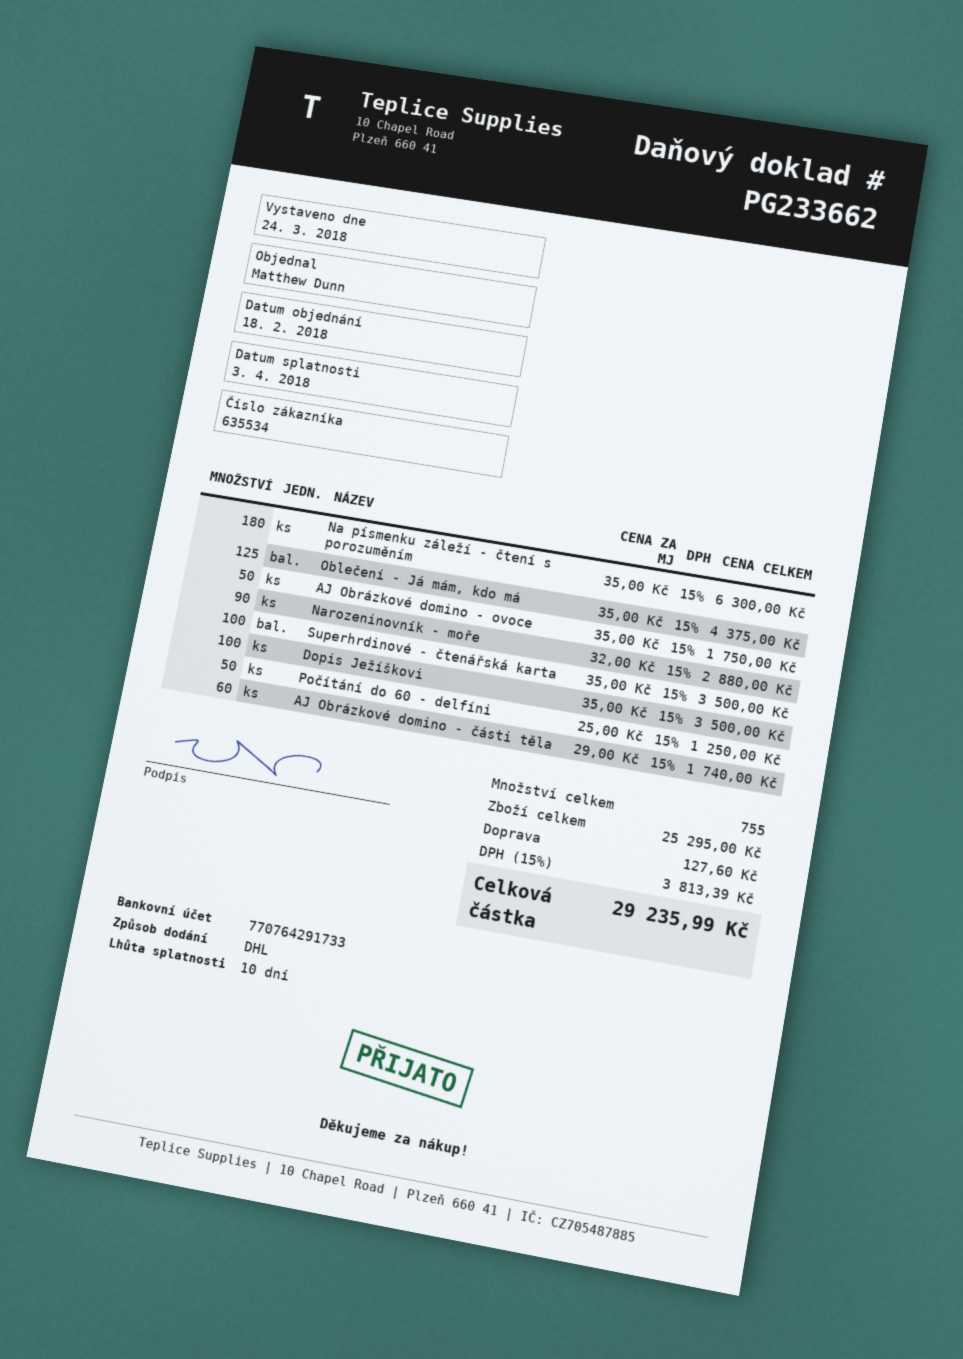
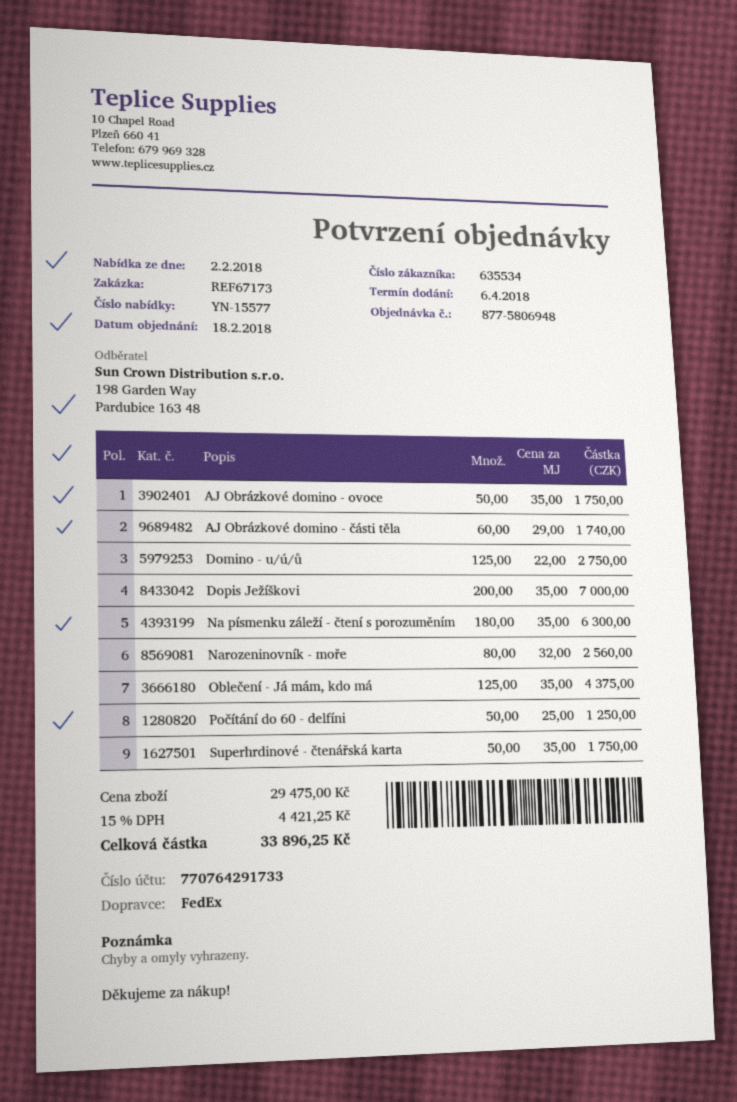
shipping method: DHL -> FedEx
Narozeninovník - moře: 90 x 32.00 = 2880.00 -> 80 x 32.00 = 2560.00
Superhrdinové - čtenářská karta: 100 x 35.00 = 3500.00 -> 50 x 35.00 = 1750.00
Dopis Ježíškovi: 100 x 35.00 = 3500.00 -> 200 x 35.00 = 7000.00
Domino - u/ú/ů: none -> 125 x 22.00 = 2750.00
subtotal: 25295.00 -> 29475.00
shipping: 127.60 -> none
tax: 15% = 3813.39 -> 15% = 4421.25
total: 29235.99 -> 33896.25

